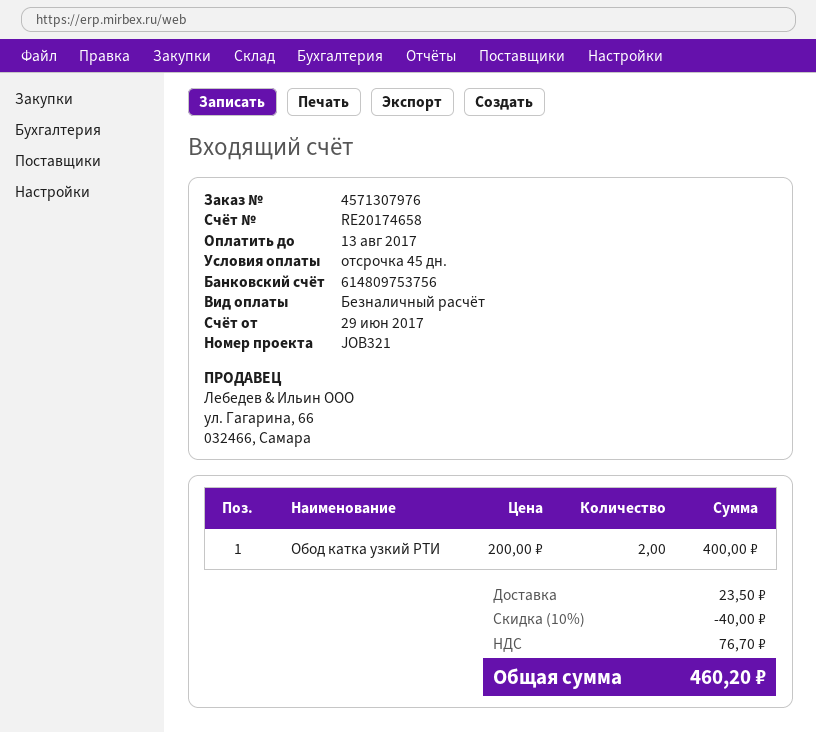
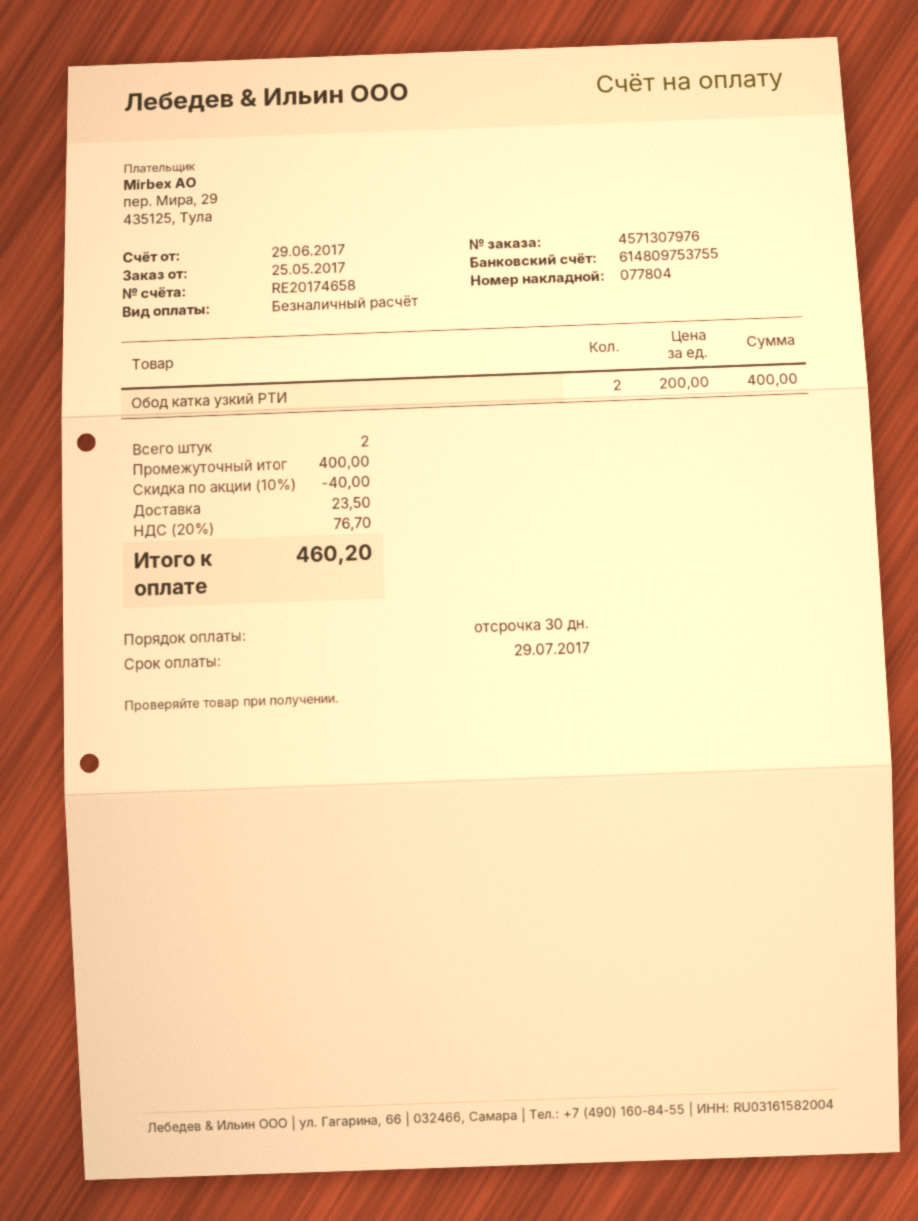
payment terms: 45 days -> 30 days
due date: 2017-08-13 -> 2017-07-29
bank account: 614809753756 -> 614809753755

